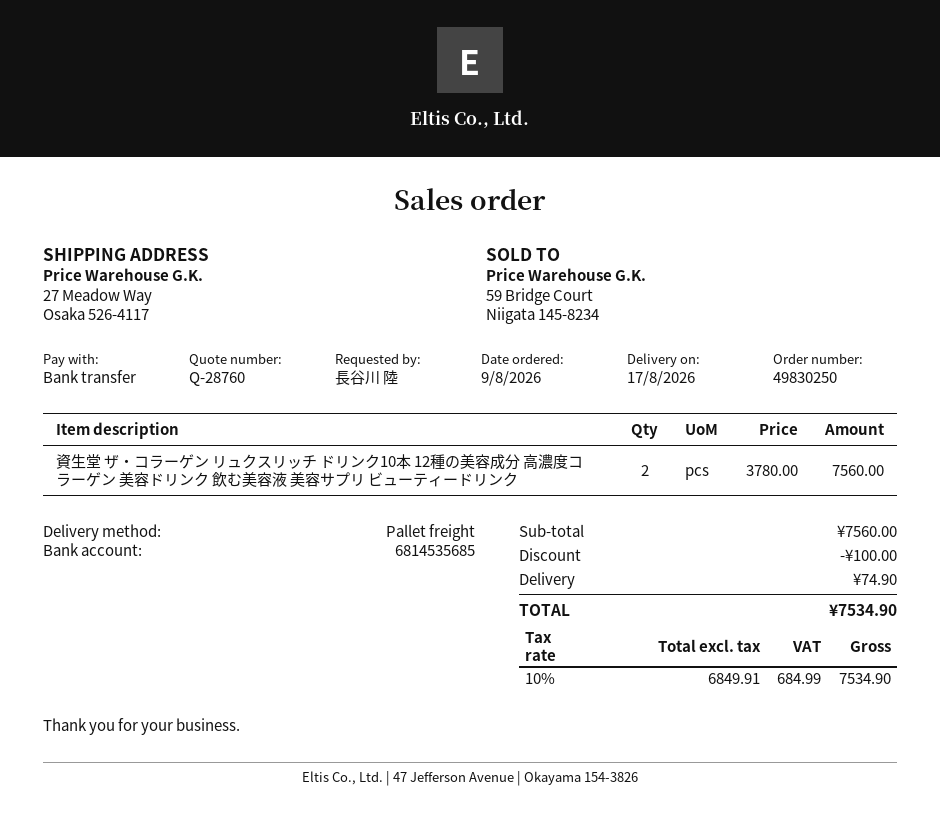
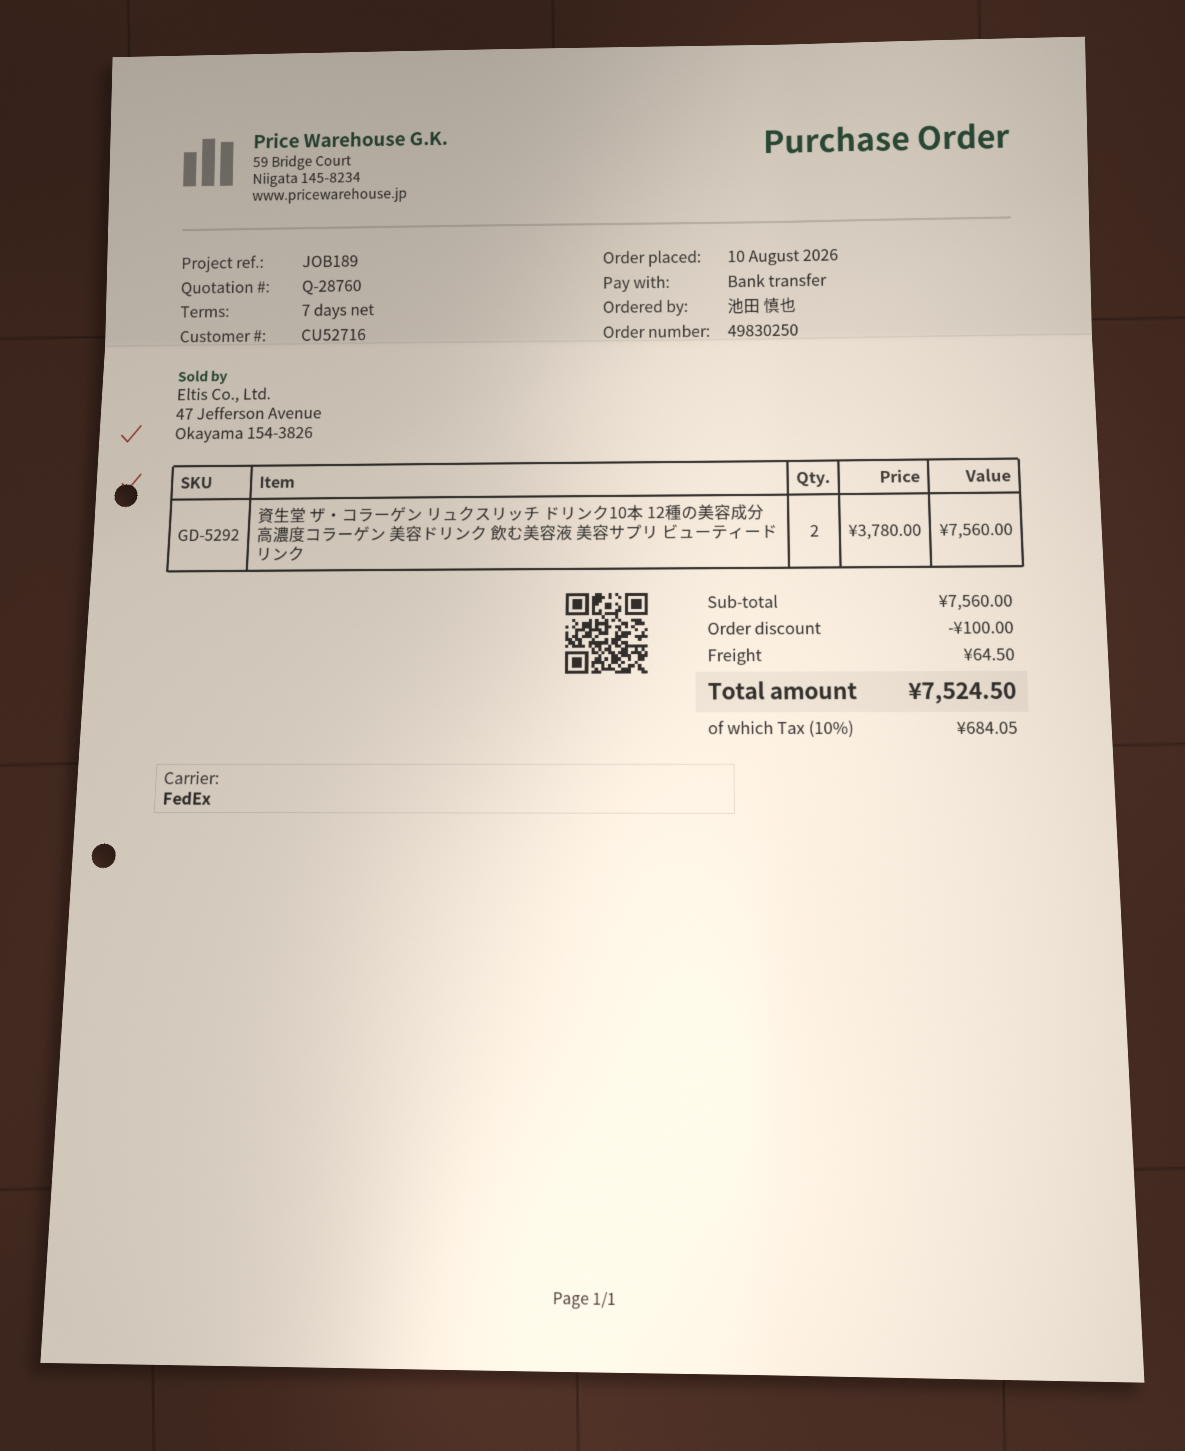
order date: 2026-08-09 -> 2026-08-10
ordered by: 長谷川 陸 -> 池田 慎也
shipping method: pallet freight -> FedEx
shipping: 74.90 -> 64.50
tax: 10% = 684.99 -> 10% = 684.05
total: 7534.90 -> 7524.50

